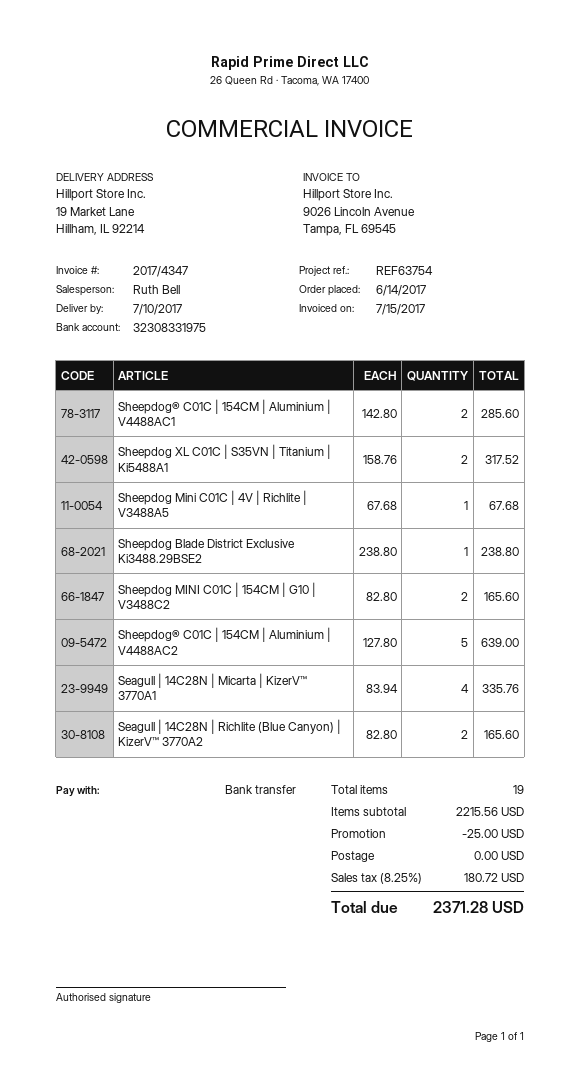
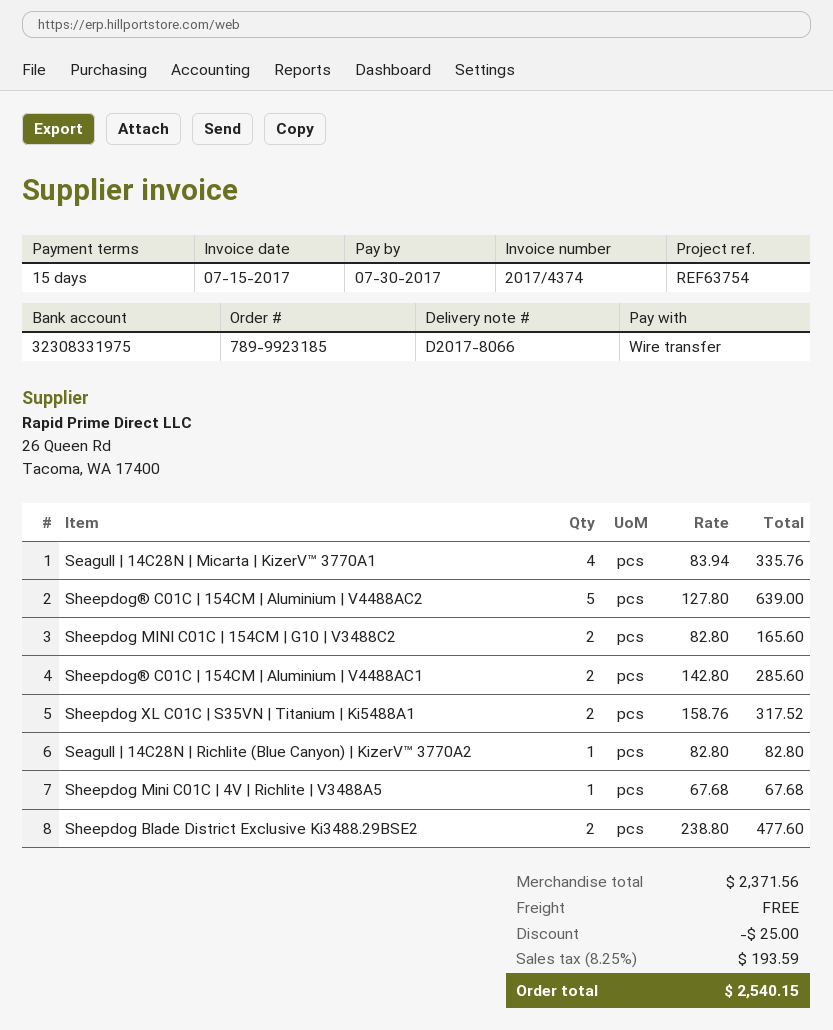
invoice number: 2017/4347 -> 2017/4374
Sheepdog Blade District Exclusive Ki3488.29BSE2: 1 x 238.80 = 238.80 -> 2 x 238.80 = 477.60
Seagull | 14C28N | Richlite (Blue Canyon) | KizerV™ 3770A2: 2 x 82.80 = 165.60 -> 1 x 82.80 = 82.80
subtotal: 2215.56 -> 2371.56
tax: 8.25% = 180.72 -> 8.25% = 193.59
total: 2371.28 -> 2540.15

